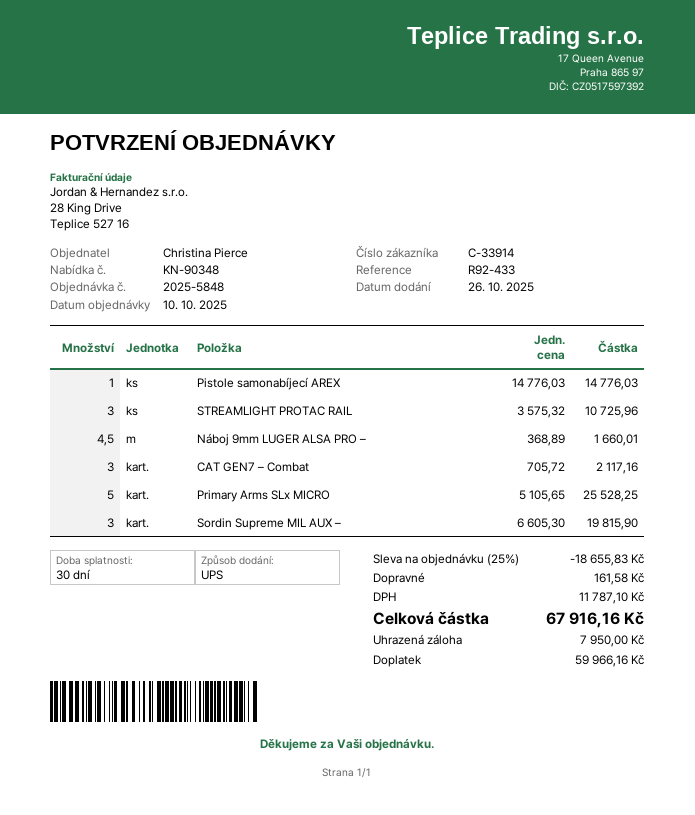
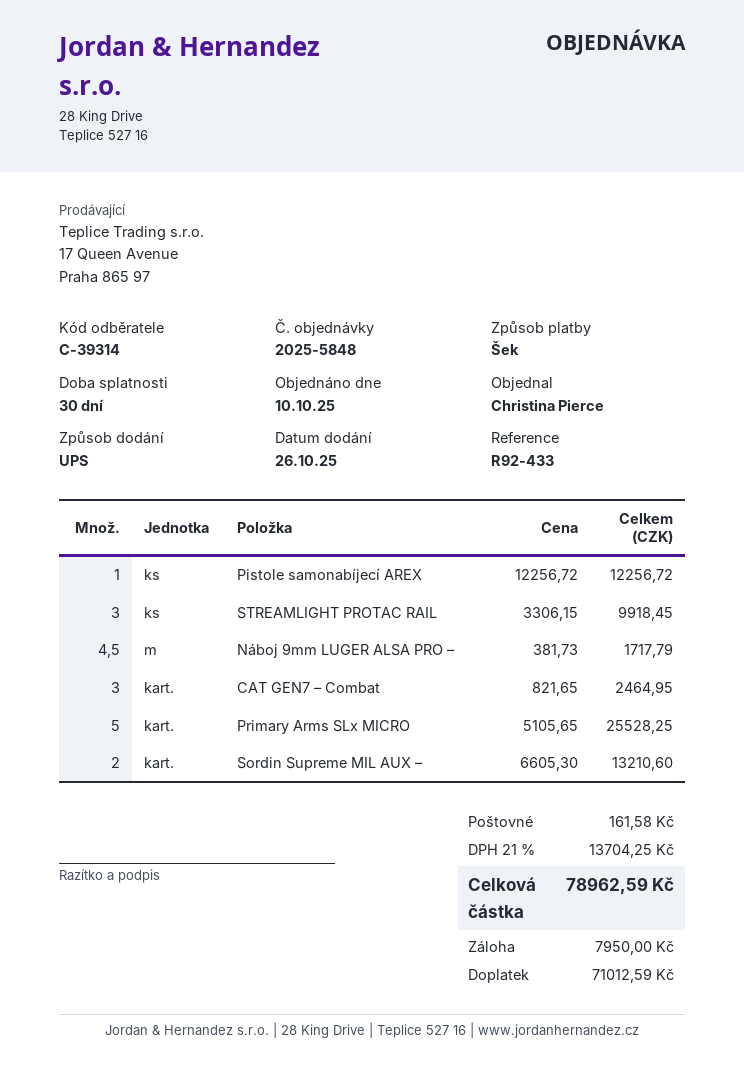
customer number: C-33914 -> C-39314
Pistole samonabíjecí AREX: 1 x 14776.03 = 14776.03 -> 1 x 12256.72 = 12256.72
STREAMLIGHT PROTAC RAIL: 3 x 3575.32 = 10725.96 -> 3 x 3306.15 = 9918.45
Náboj 9mm LUGER ALSA PRO –: 4.5 x 368.89 = 1660.01 -> 4.5 x 381.73 = 1717.79
CAT GEN7 – Combat: 3 x 705.72 = 2117.16 -> 3 x 821.65 = 2464.95
Sordin Supreme MIL AUX –: 3 x 6605.30 = 19815.90 -> 2 x 6605.30 = 13210.60
discount: 25% = 18655.83 -> none
tax: 11787.10 -> 13704.25
total: 67916.16 -> 78962.59
balance: 59966.16 -> 71012.59

